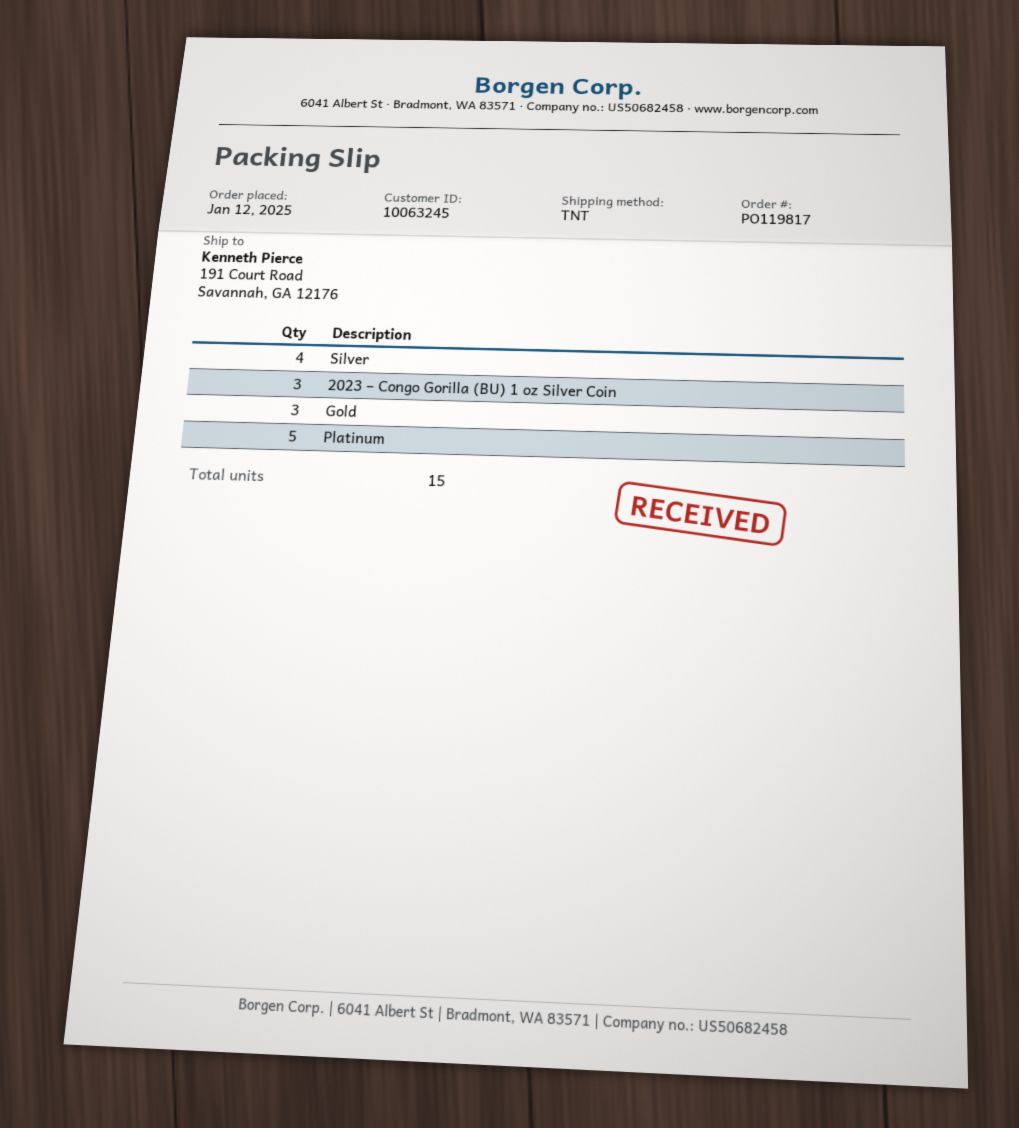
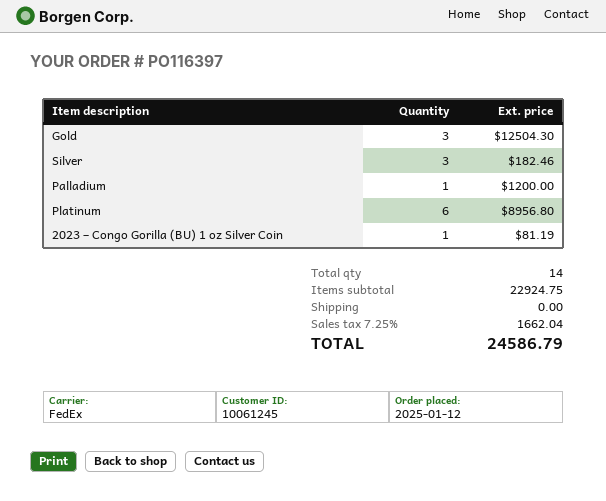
order number: PO119817 -> PO116397
customer number: 10063245 -> 10061245
shipping method: TNT -> FedEx
Silver: 4 -> 3
2023 – Congo Gorilla (BU) 1 oz Silver Coin: 3 -> 1
Platinum: 5 -> 6
Palladium: none -> 1
total quantity: 15 -> 14

